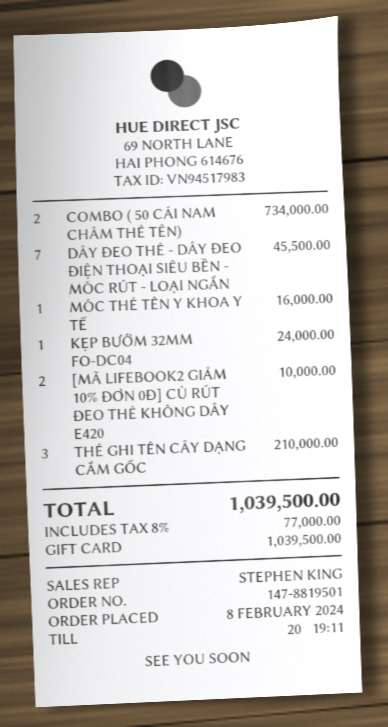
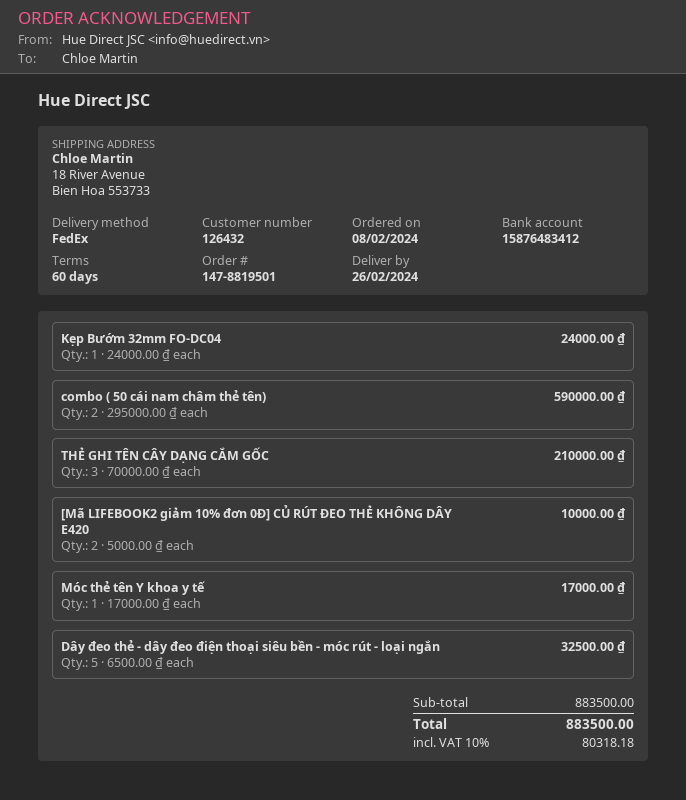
COMBO ( 50 CÁI NAM CHÂM THẺ TÊN): 2 for 734000.00 -> 2 for 590000.00
DÂY ĐEO THẺ - DÂY ĐEO ĐIỆN THOẠI SIÊU BỀN - MÓC RÚT - LOẠI NGẮN: 7 for 45500.00 -> 5 for 32500.00
MÓC THẺ TÊN Y KHOA Y TẾ: 1 for 16000.00 -> 1 for 17000.00
tax: 8% = 77000.00 -> 10% = 80318.18
total: 1039500.00 -> 883500.00

